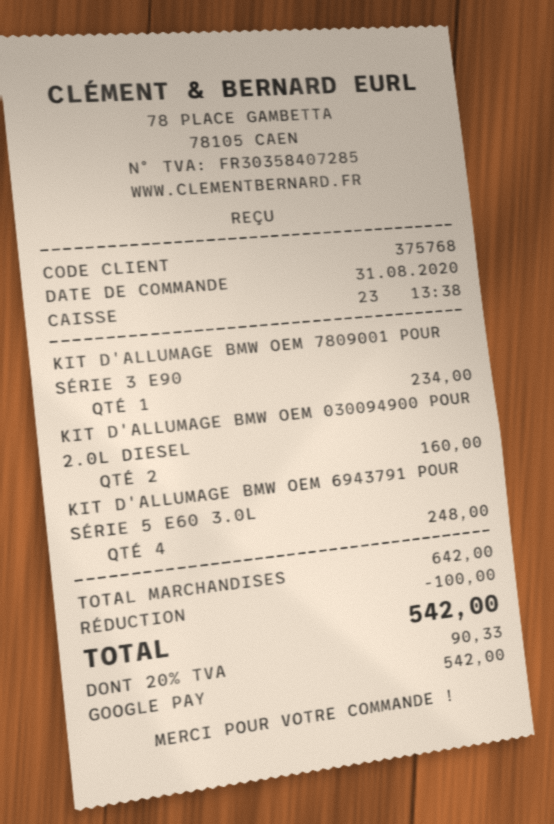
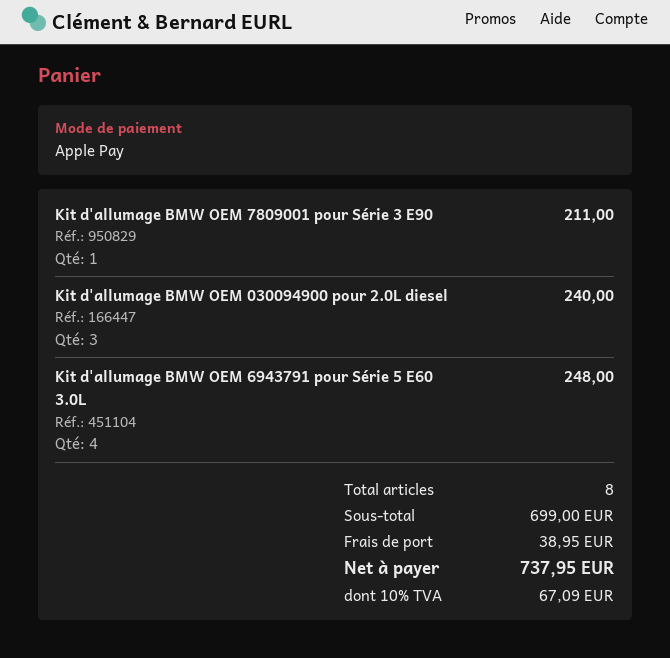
payment method: Google Pay -> Apple Pay
KIT D'ALLUMAGE BMW OEM 7809001 POUR SÉRIE 3 E90: 1 for 234.00 -> 1 for 211.00
KIT D'ALLUMAGE BMW OEM 030094900 POUR 2.0L DIESEL: 2 for 160.00 -> 3 for 240.00
subtotal: 642.00 -> 699.00
discount: 100.00 -> none
shipping: none -> 38.95
tax: 20% = 90.33 -> 10% = 67.09
total: 542.00 -> 737.95

